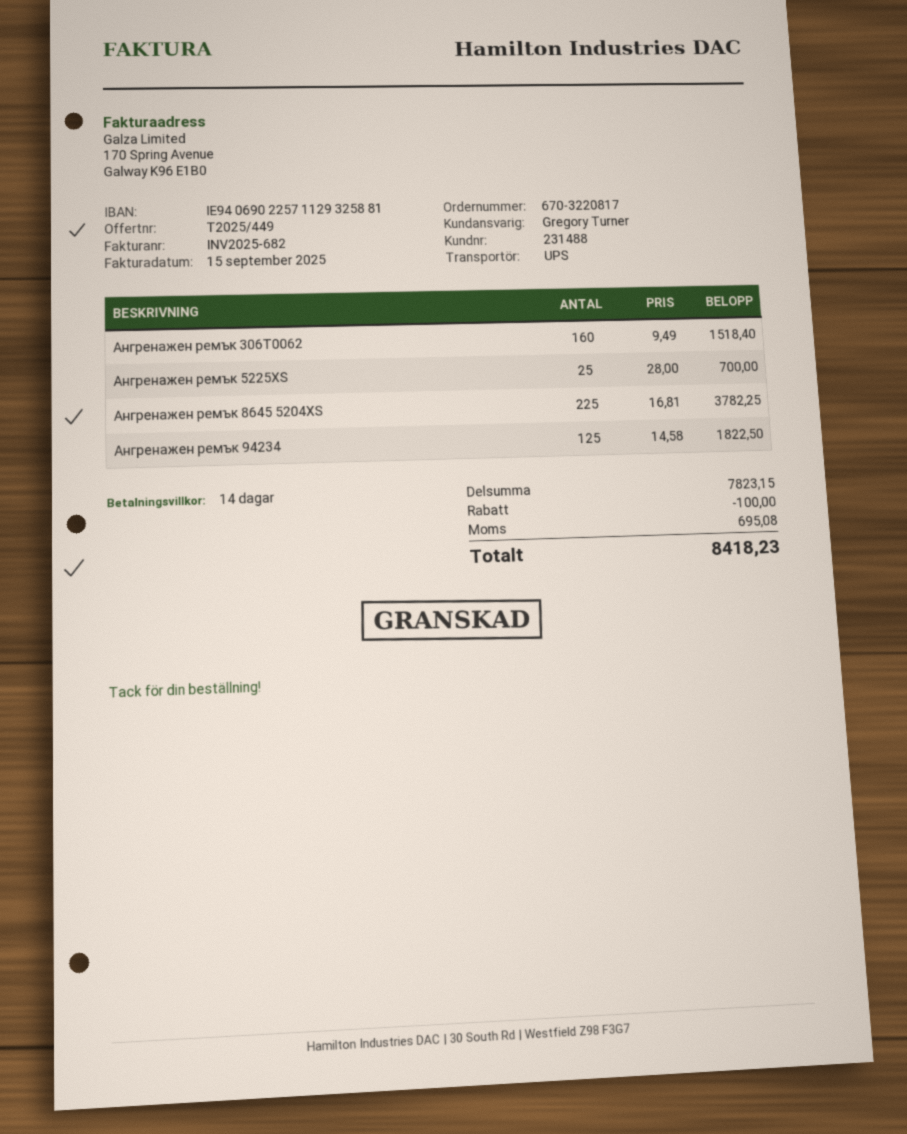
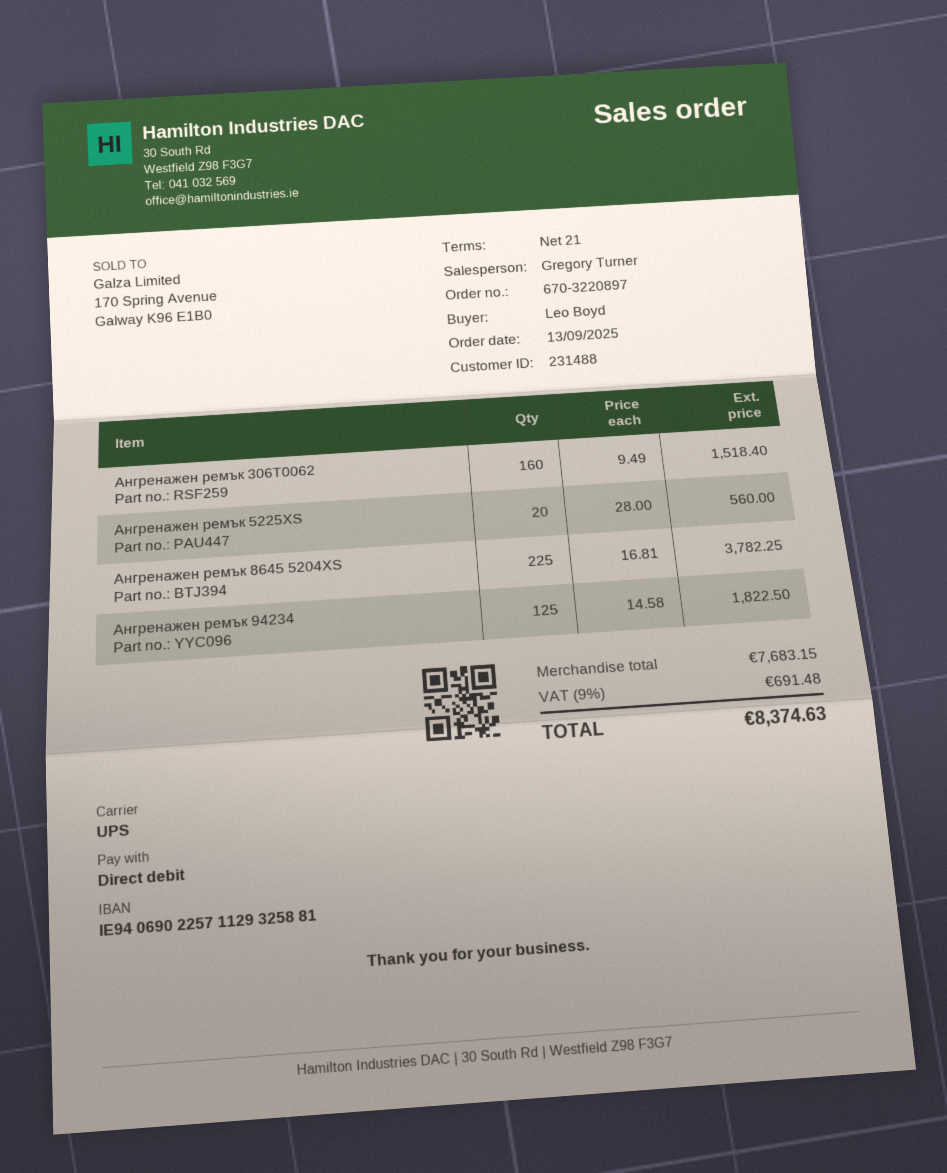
order number: 670-3220817 -> 670-3220897
payment terms: 14 days -> 21 days
Ангренажен ремък 5225XS: 25 x 28.00 = 700.00 -> 20 x 28.00 = 560.00
subtotal: 7823.15 -> 7683.15
discount: 100.00 -> none
tax: 695.08 -> 691.48
total: 8418.23 -> 8374.63

